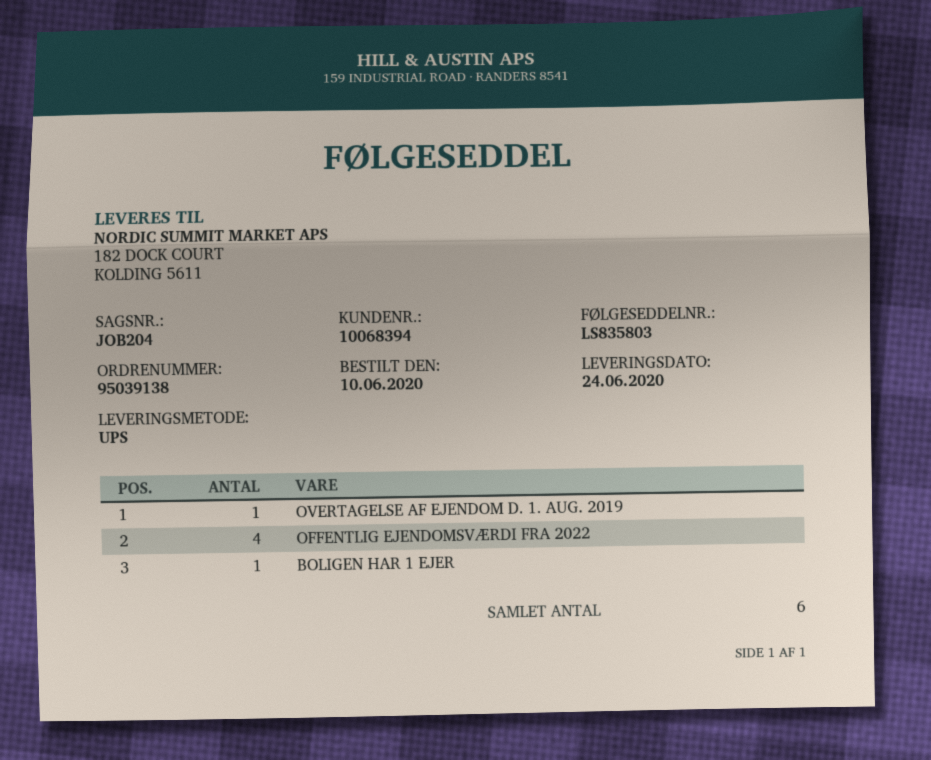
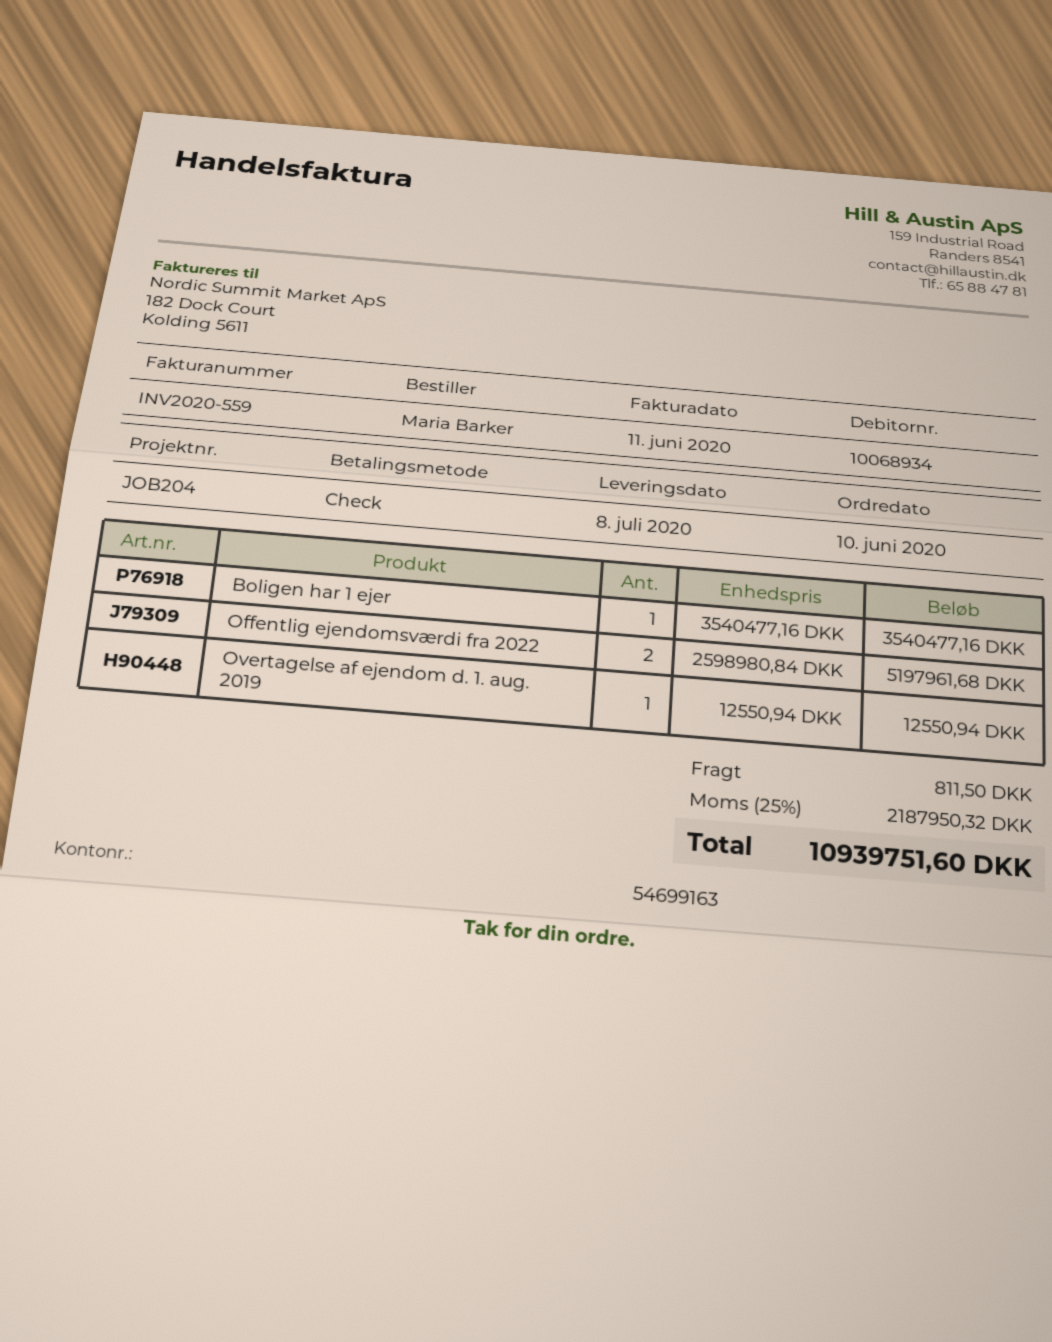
delivery date: 2020-06-24 -> 2020-07-08
customer number: 10068394 -> 10068934
OFFENTLIG EJENDOMSVÆRDI FRA 2022: 4 -> 2

